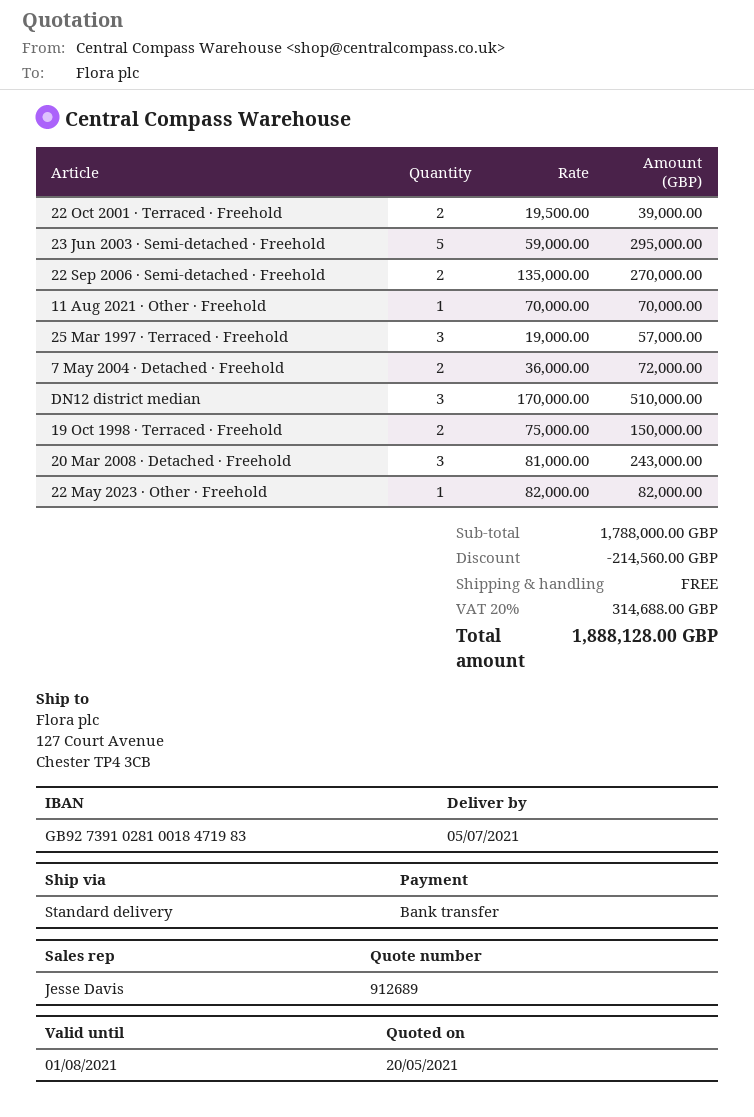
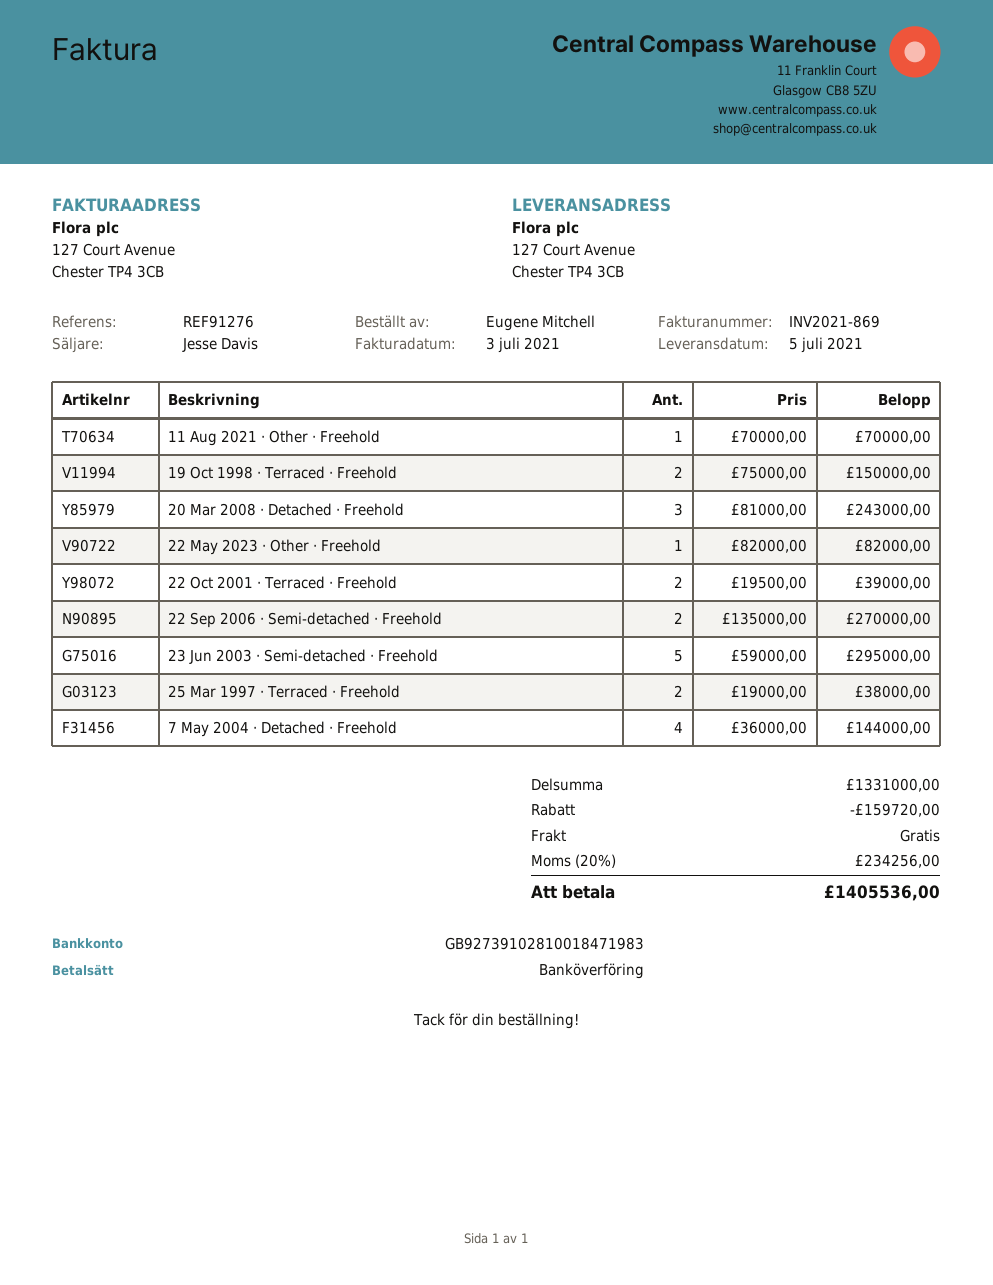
25 Mar 1997 · Terraced · Freehold: 3 x 19000.00 = 57000.00 -> 2 x 19000.00 = 38000.00
7 May 2004 · Detached · Freehold: 2 x 36000.00 = 72000.00 -> 4 x 36000.00 = 144000.00
DN12 district median: 3 x 170000.00 = 510000.00 -> none
subtotal: 1788000.00 -> 1331000.00
discount: 214560.00 -> 159720.00
tax: 20% = 314688.00 -> 20% = 234256.00
total: 1888128.00 -> 1405536.00

